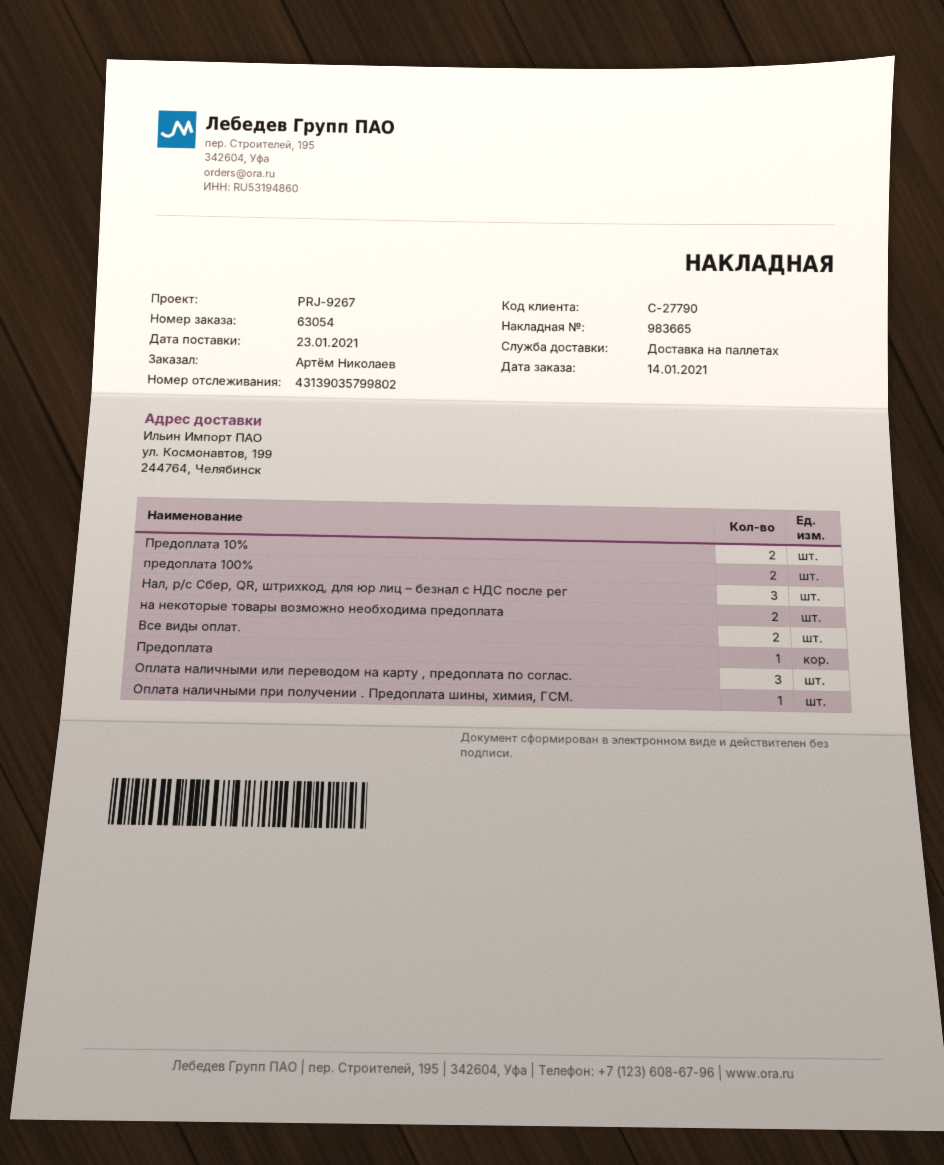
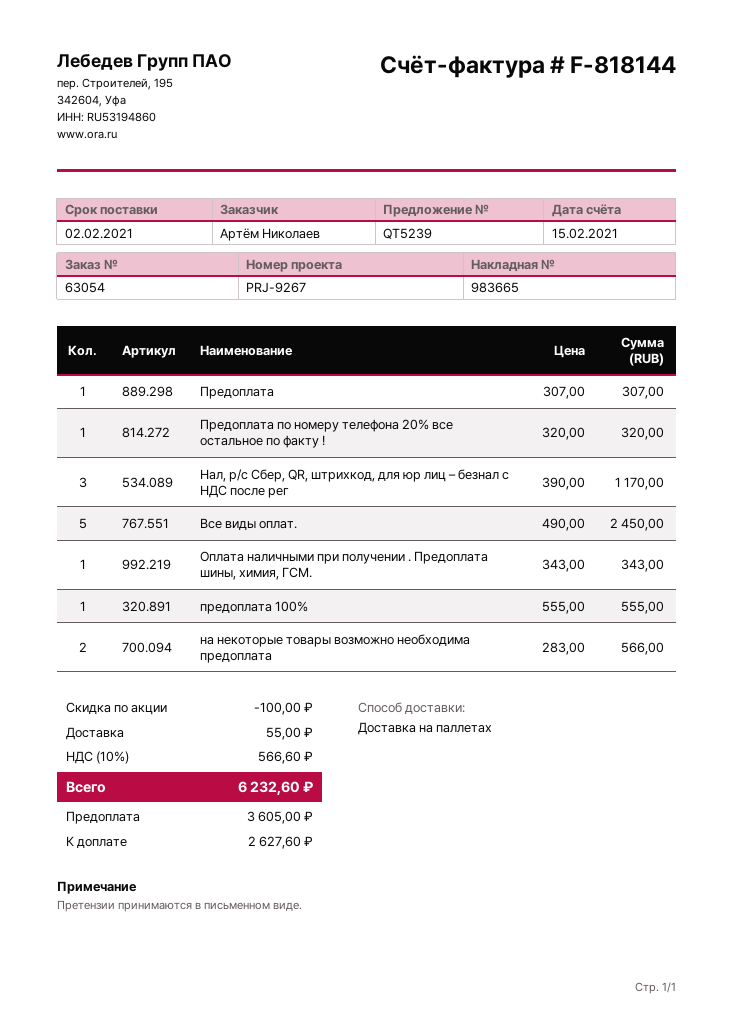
delivery date: 2021-01-23 -> 2021-02-02
Предоплата 10%: 2 -> none
предоплата 100%: 2 -> 1
Все виды оплат.: 2 -> 5
Оплата наличными или переводом на карту , предоплата по соглас.: 3 -> none
Предоплата по номеру телефона 20% все остальное по факту !: none -> 1

